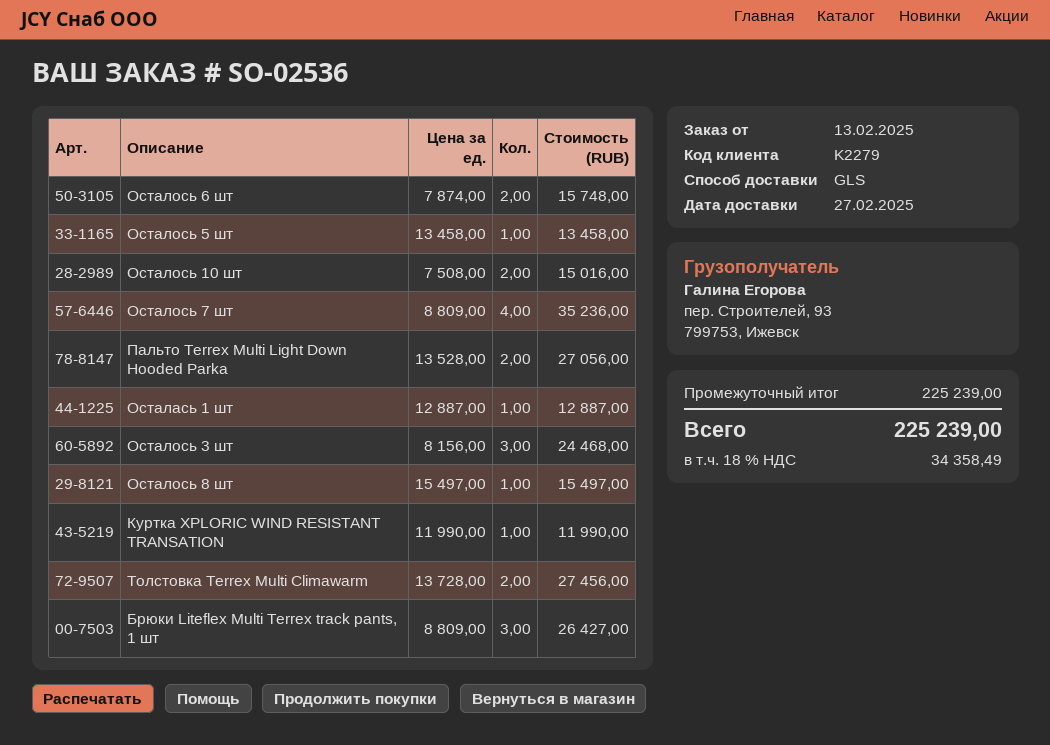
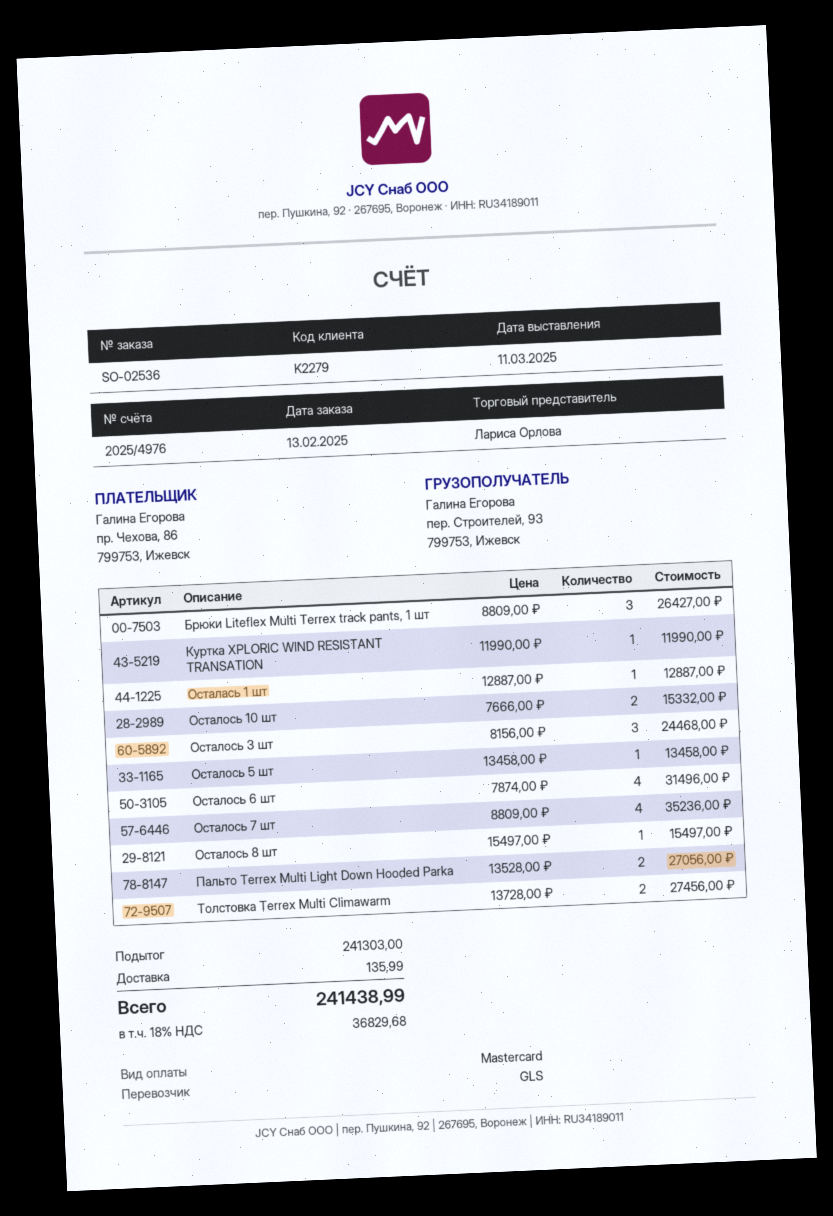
Осталось 6 шт: 2 x 7874.00 = 15748.00 -> 4 x 7874.00 = 31496.00
Осталось 10 шт: 2 x 7508.00 = 15016.00 -> 2 x 7666.00 = 15332.00
subtotal: 225239.00 -> 241303.00
shipping: none -> 135.99
tax: 18% = 34358.49 -> 18% = 36829.68
total: 225239.00 -> 241438.99

